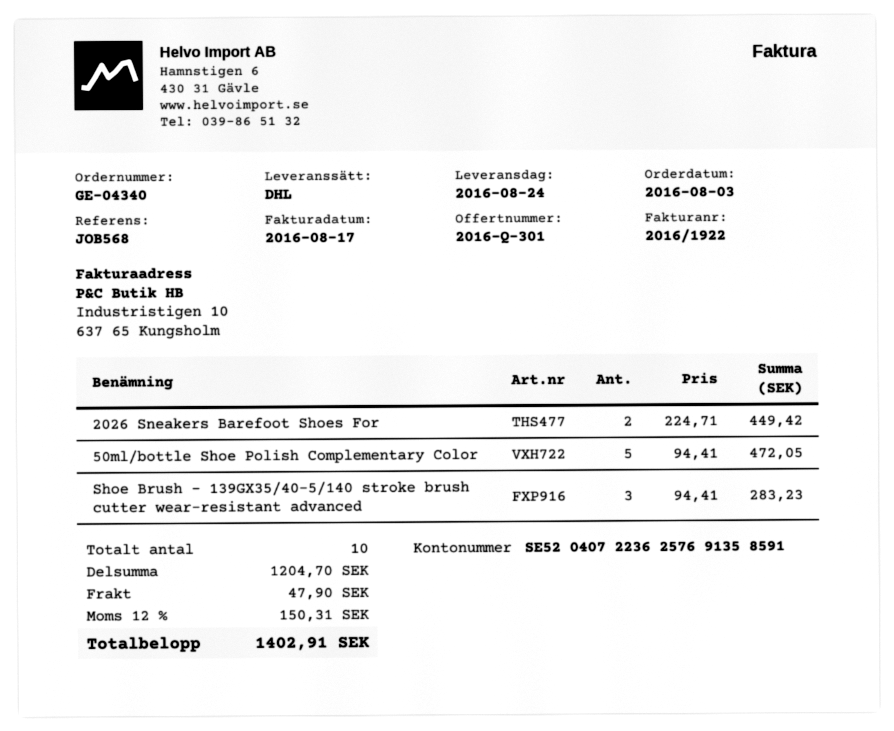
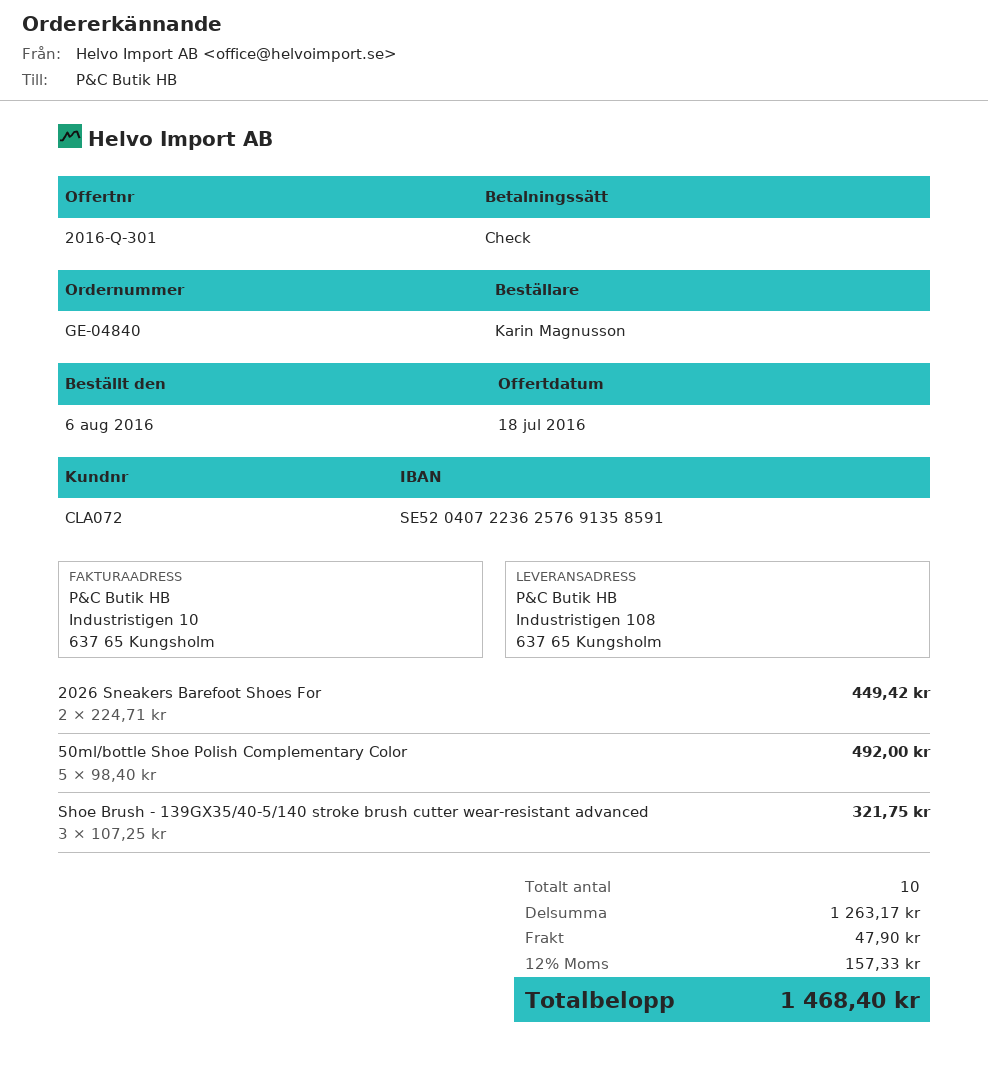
order number: GE-04340 -> GE-04840
order date: 2016-08-03 -> 2016-08-06
50ml/bottle Shoe Polish Complementary Color: 5 x 94.41 = 472.05 -> 5 x 98.40 = 492.00
Shoe Brush - 139GX35/40-5/140 stroke brush cutter wear-resistant advanced: 3 x 94.41 = 283.23 -> 3 x 107.25 = 321.75
subtotal: 1204.70 -> 1263.17
tax: 12% = 150.31 -> 12% = 157.33
total: 1402.91 -> 1468.40

